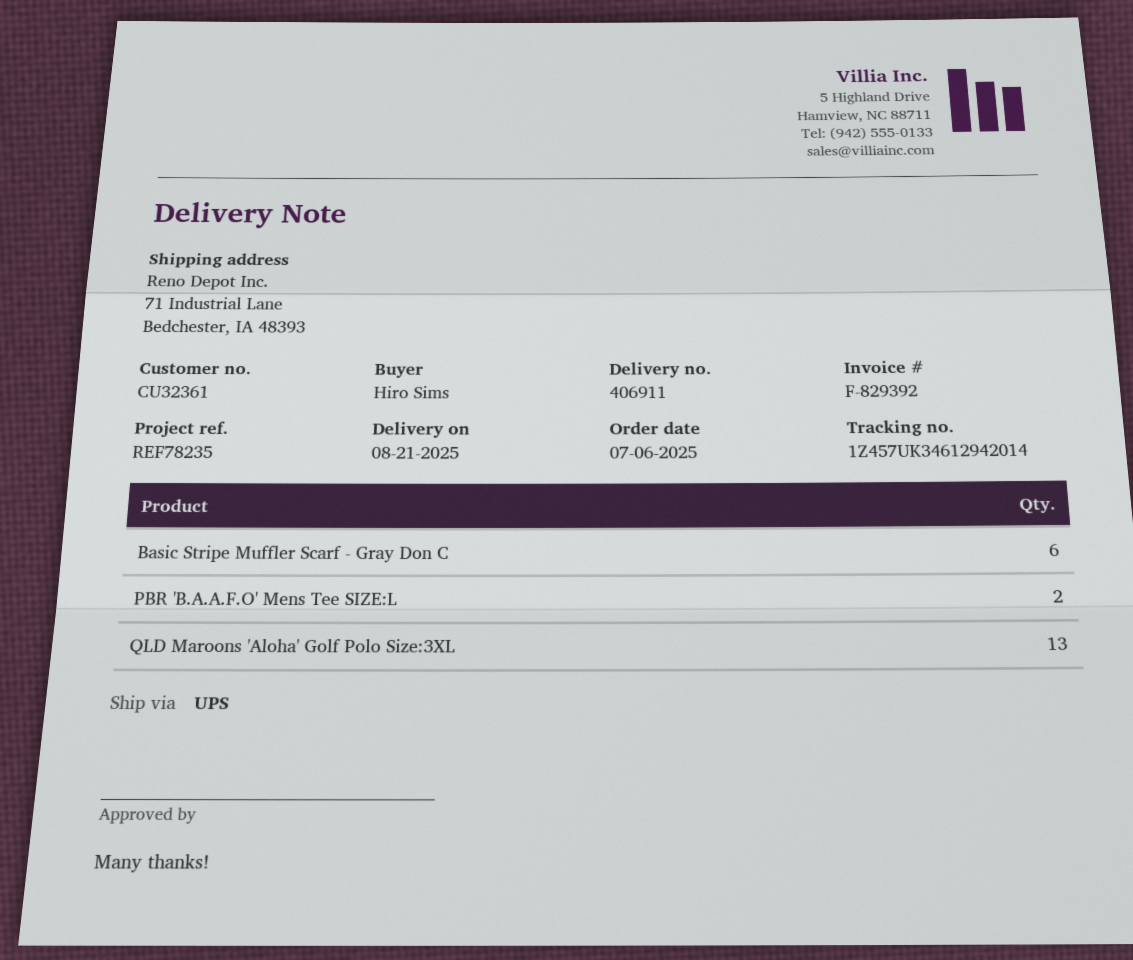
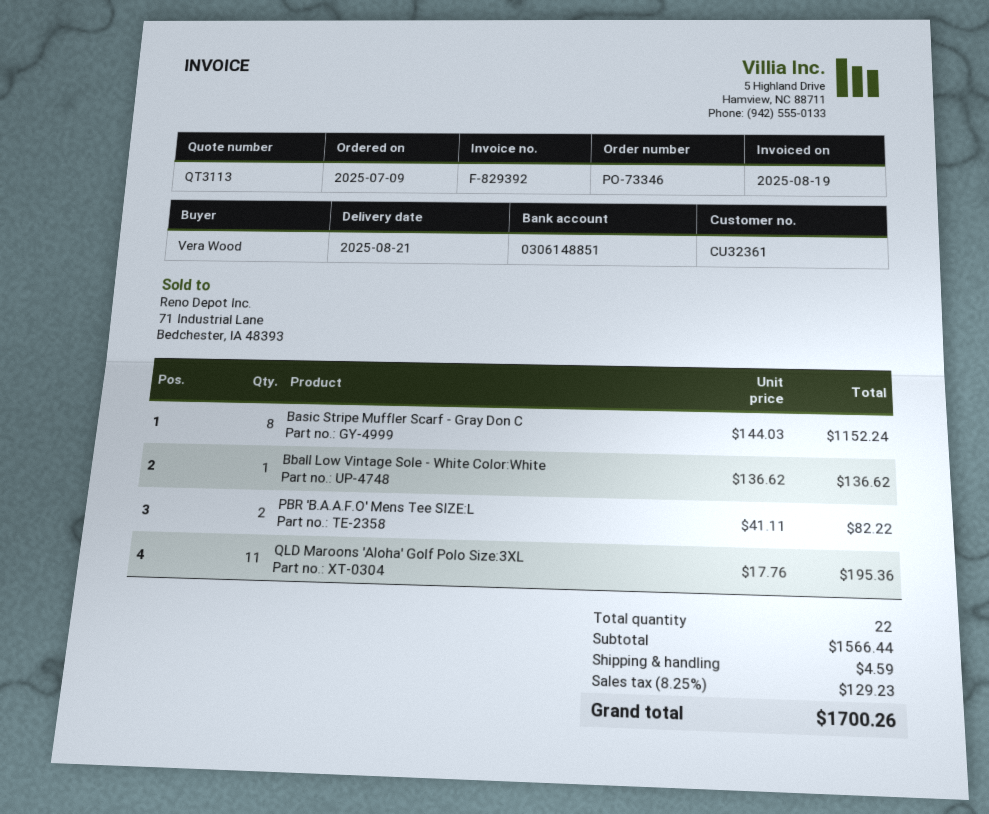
order date: 2025-07-06 -> 2025-07-09
ordered by: Hiro Sims -> Vera Wood
Basic Stripe Muffler Scarf - Gray Don C: 6 -> 8
QLD Maroons 'Aloha' Golf Polo Size:3XL: 13 -> 11
Bball Low Vintage Sole - White Color:White: none -> 1

